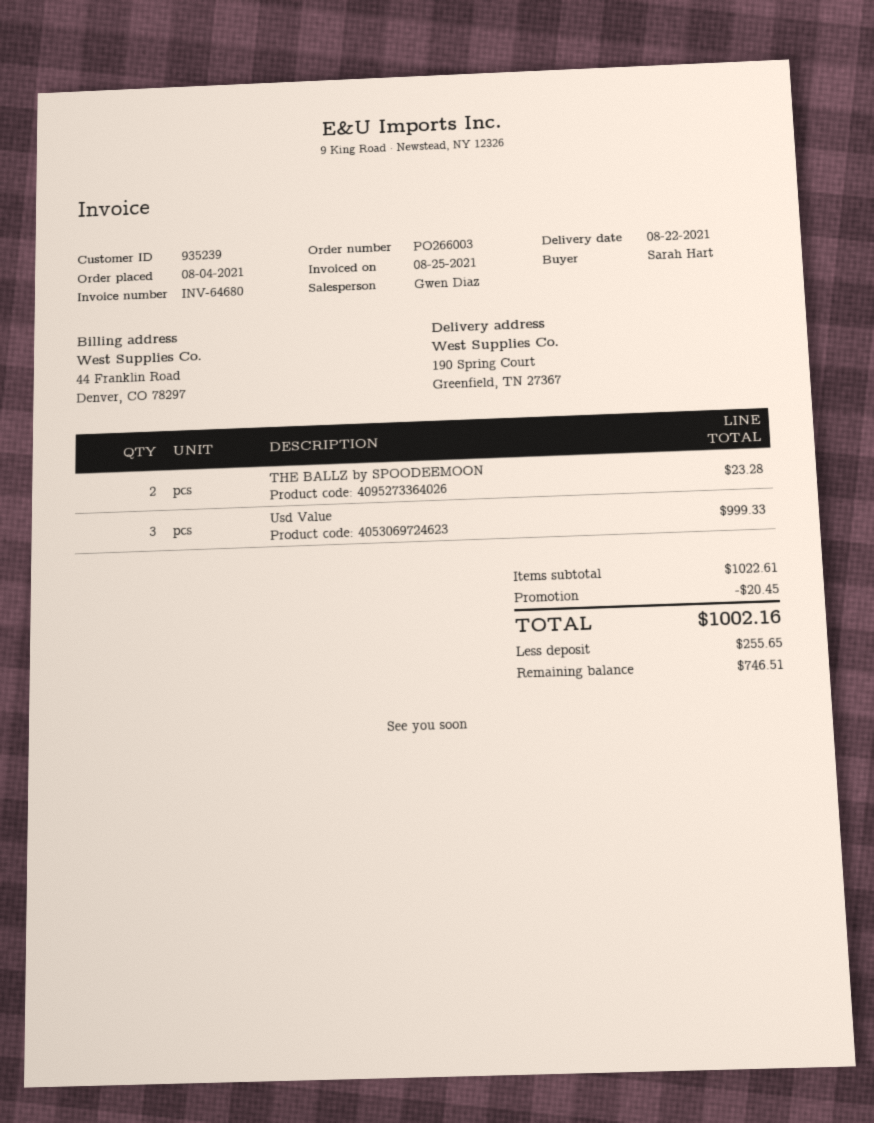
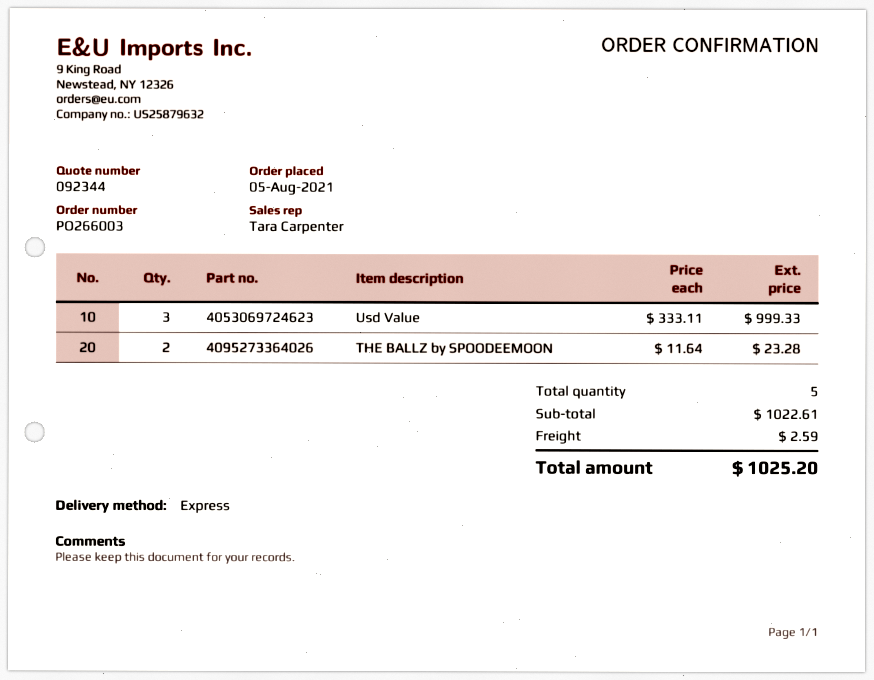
order date: 2021-08-04 -> 2021-08-05
sales rep: Gwen Diaz -> Tara Carpenter
discount: 20.45 -> none
shipping: none -> 2.59
total: 1002.16 -> 1025.20

